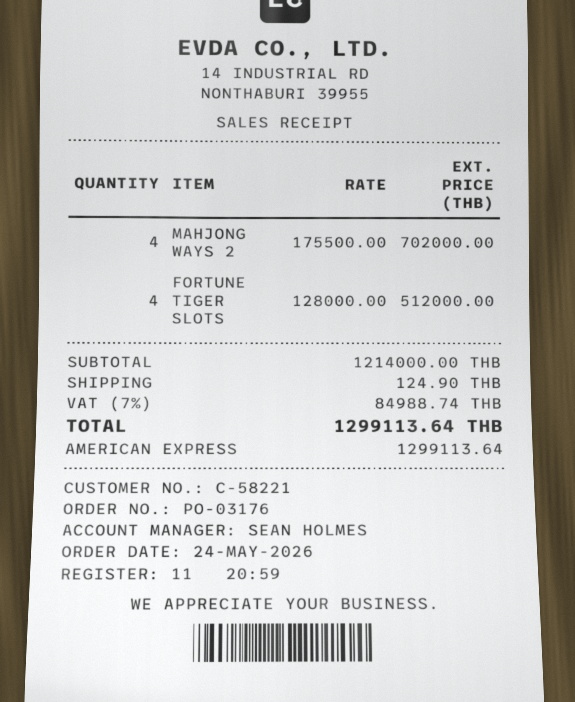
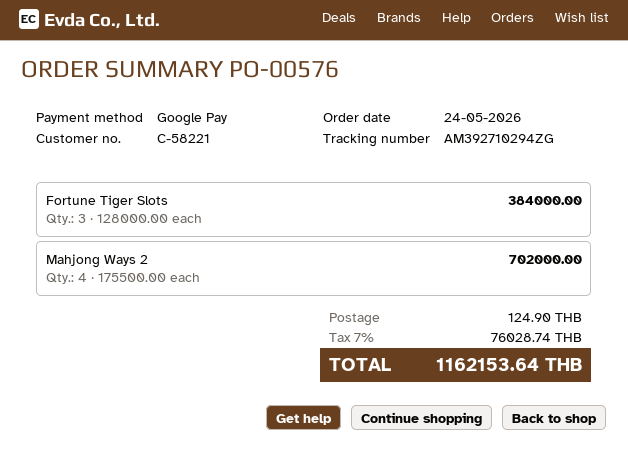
order number: PO-03176 -> PO-00576
payment method: American Express -> Google Pay
FORTUNE TIGER SLOTS: 4 x 128000.00 = 512000.00 -> 3 x 128000.00 = 384000.00
tax: 7% = 84988.74 -> 7% = 76028.74
total: 1299113.64 -> 1162153.64

